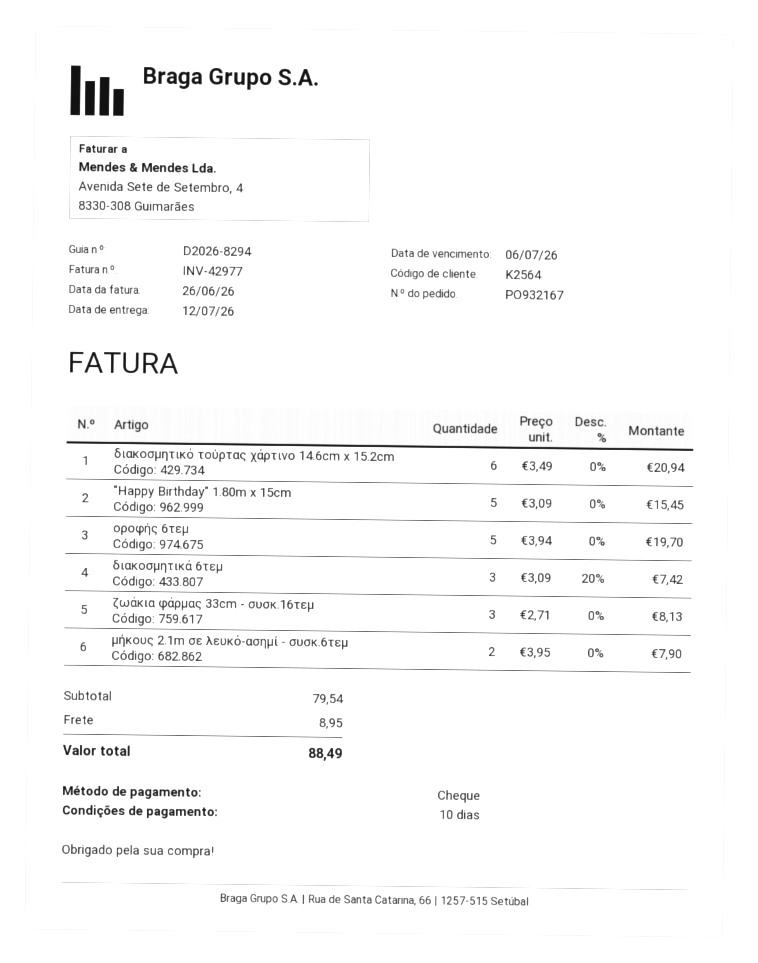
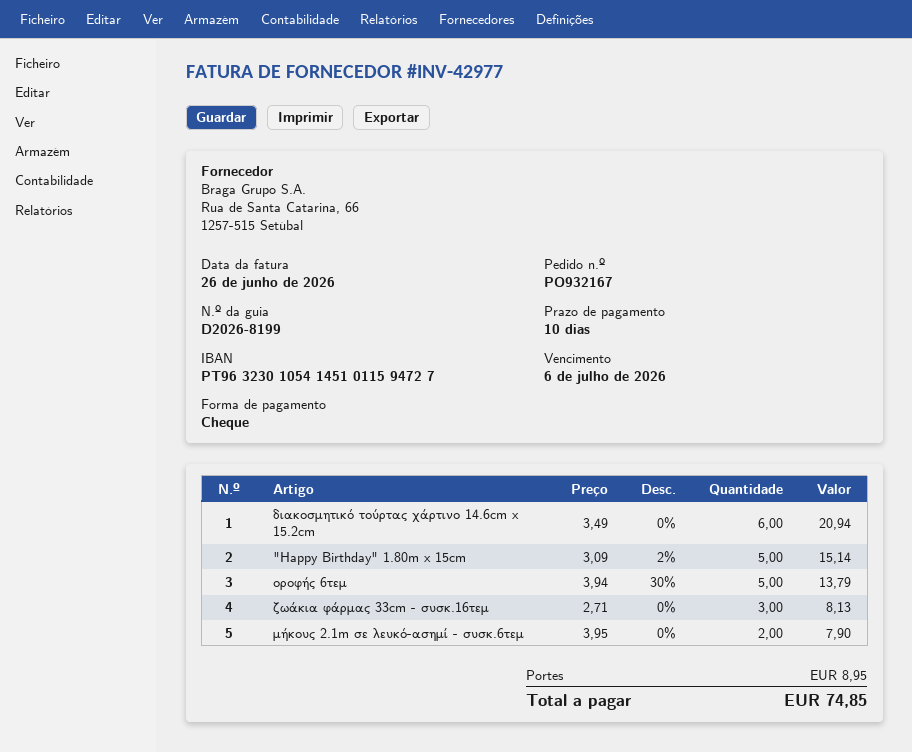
delivery note number: D2026-8294 -> D2026-8199
"Happy Birthday" 1.80m x 15cm: 5 x 3.09 = 15.45 -> 5 x 3.09 - 2% = 15.14
οροφής 6τεμ: 5 x 3.94 = 19.70 -> 5 x 3.94 - 30% = 13.79
διακοσμητικά 6τεμ: 3 x 3.09 - 20% = 7.42 -> none
total: 88.49 -> 74.85

